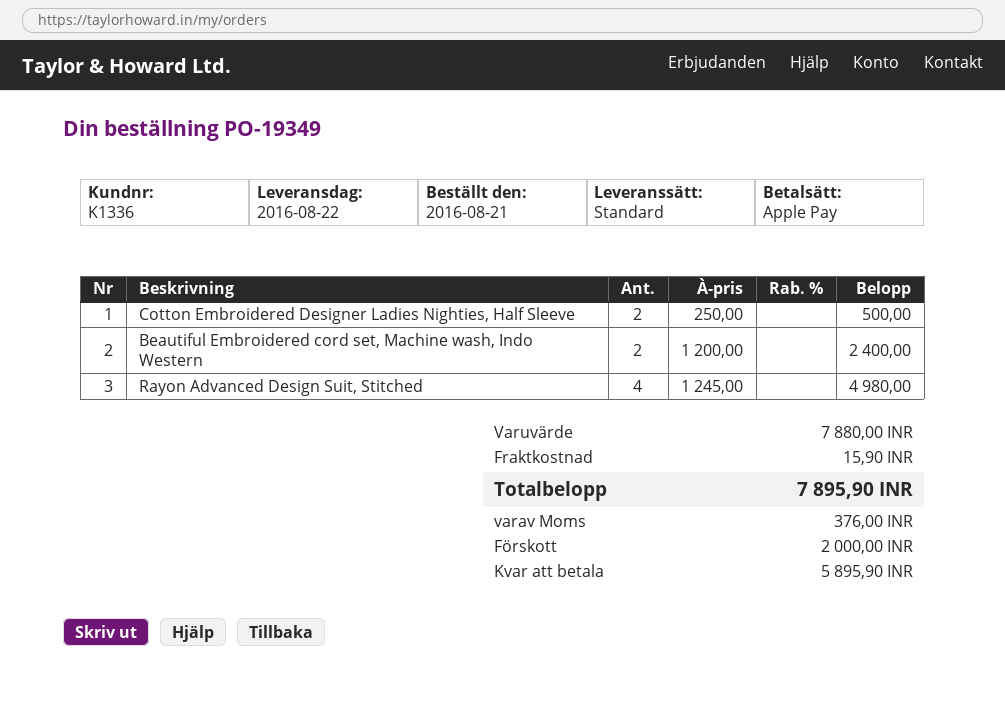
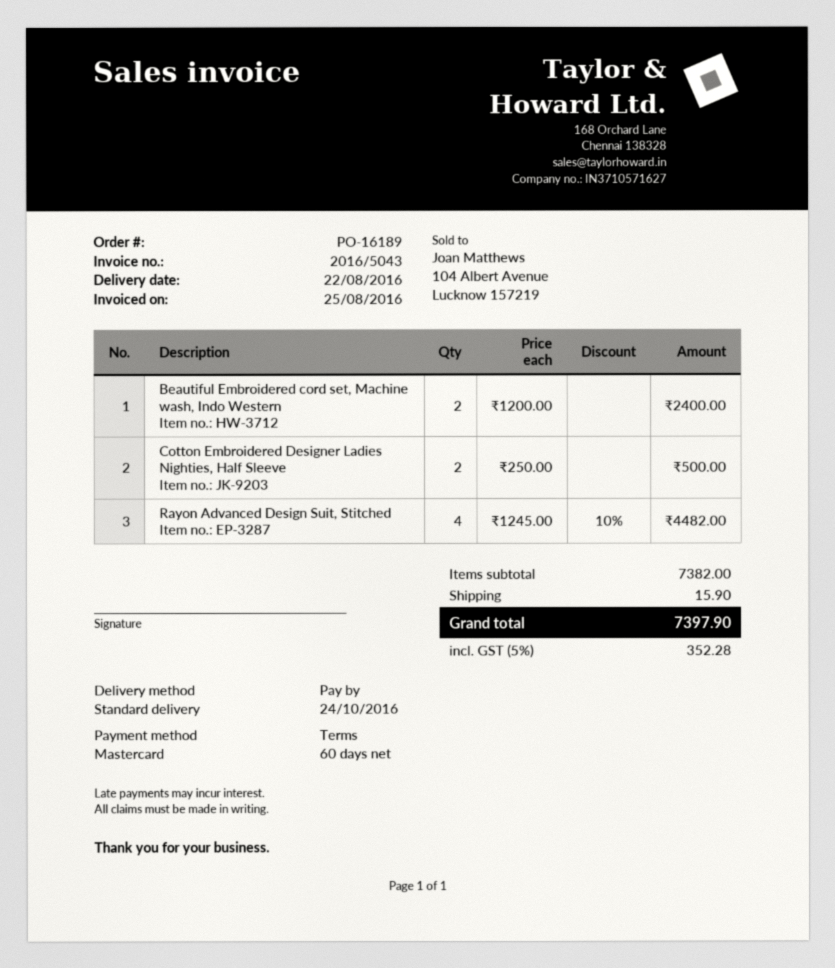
order number: PO-19349 -> PO-16189
payment method: Apple Pay -> Mastercard
Rayon Advanced Design Suit, Stitched: 4 x 1245.00 = 4980.00 -> 4 x 1245.00 - 10% = 4482.00
subtotal: 7880.00 -> 7382.00
tax: 376.00 -> 352.28
total: 7895.90 -> 7397.90

